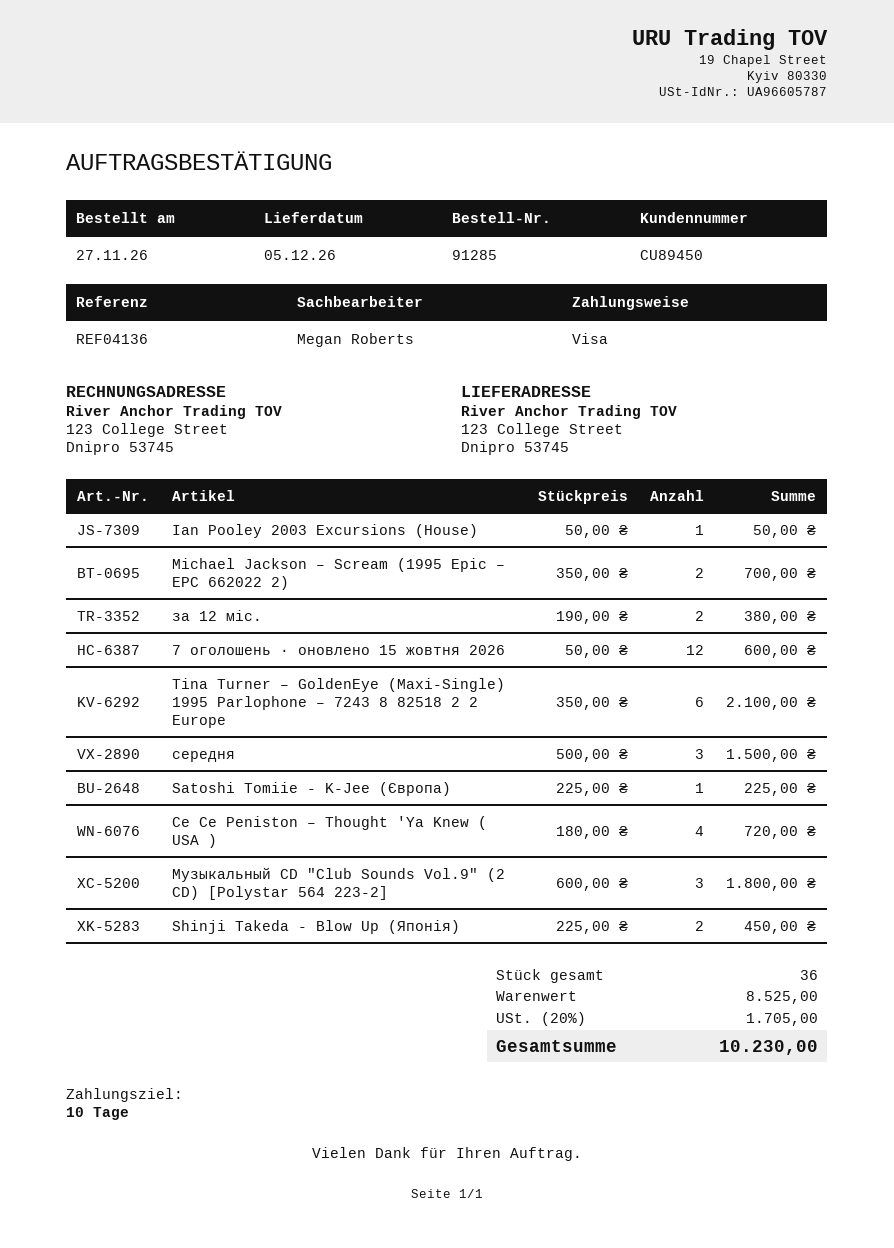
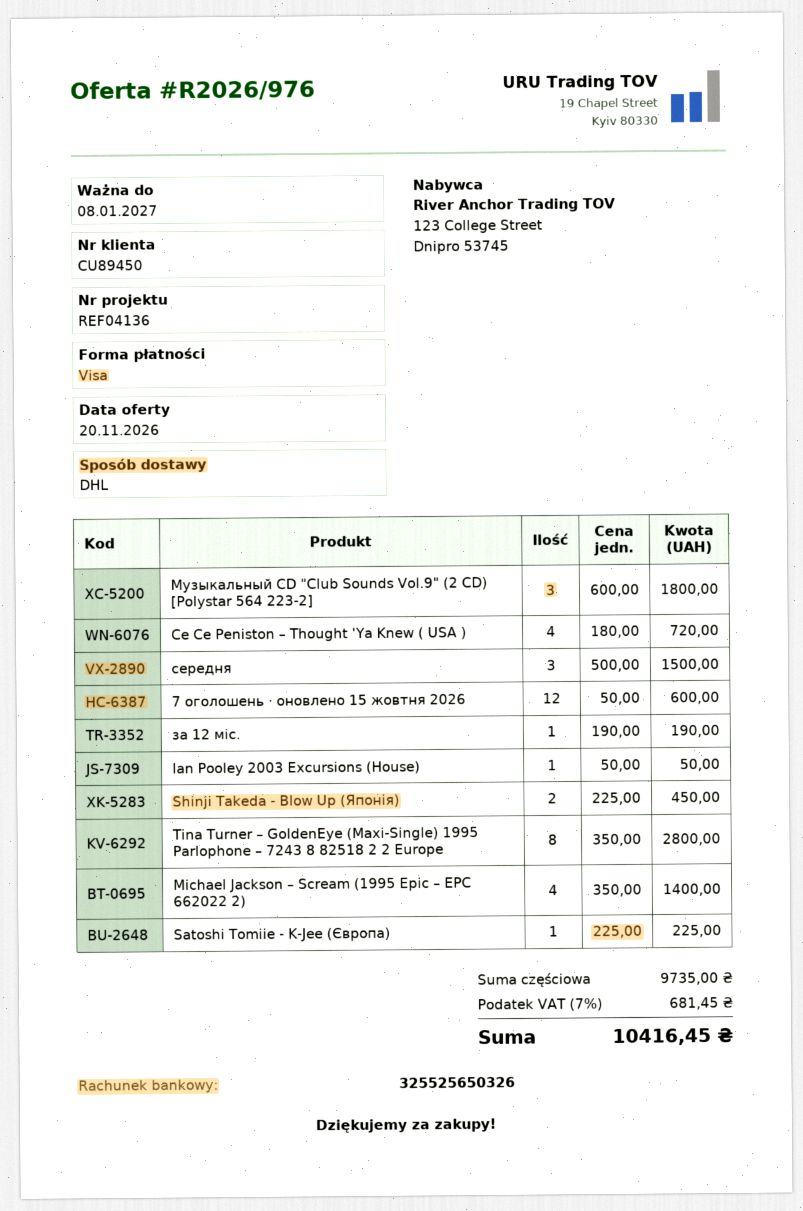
Michael Jackson – Scream (1995 Epic – EPC 662022 2): 2 x 350.00 = 700.00 -> 4 x 350.00 = 1400.00
за 12 міс.: 2 x 190.00 = 380.00 -> 1 x 190.00 = 190.00
Tina Turner – GoldenEye (Maxi-Single) 1995 Parlophone – 7243 8 82518 2 2 Europe: 6 x 350.00 = 2100.00 -> 8 x 350.00 = 2800.00
subtotal: 8525.00 -> 9735.00
tax: 20% = 1705.00 -> 7% = 681.45
total: 10230.00 -> 10416.45

